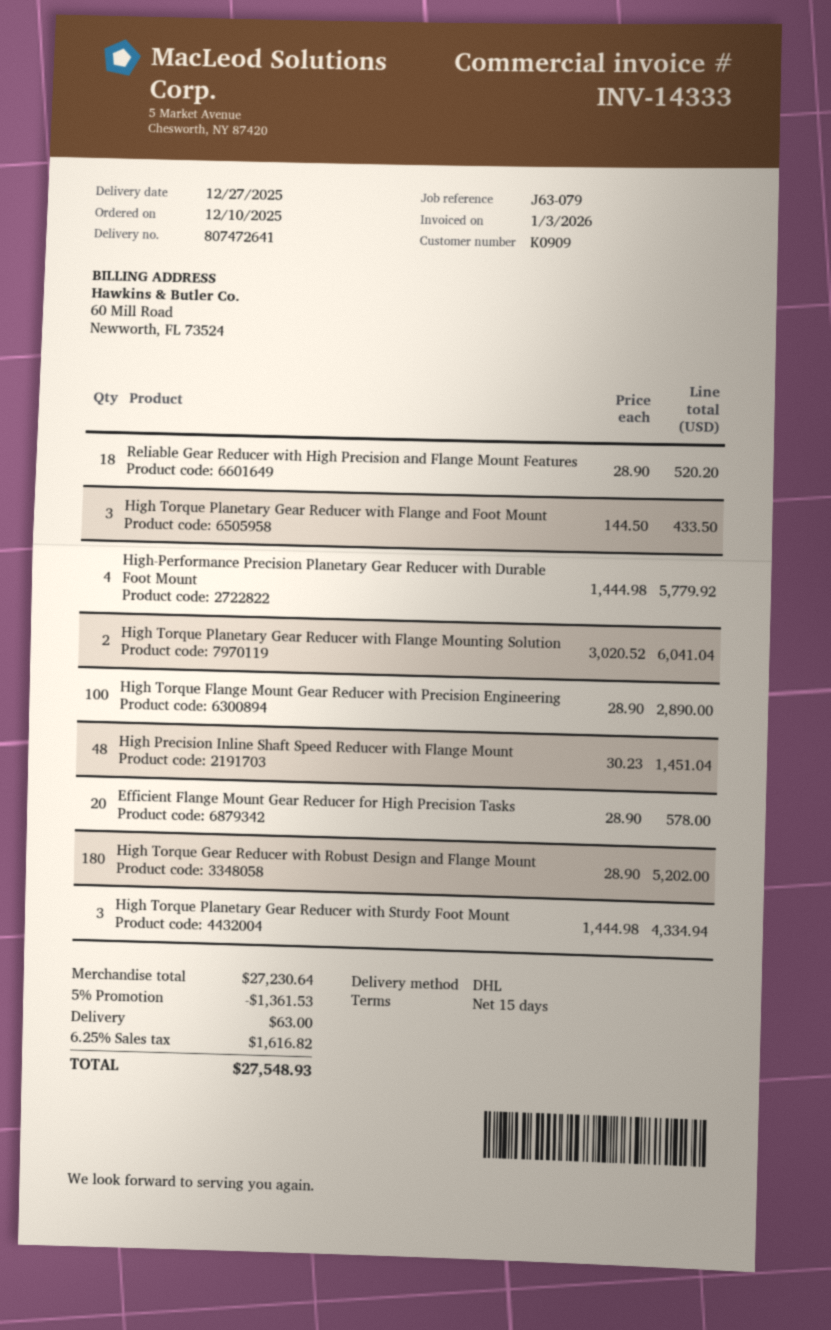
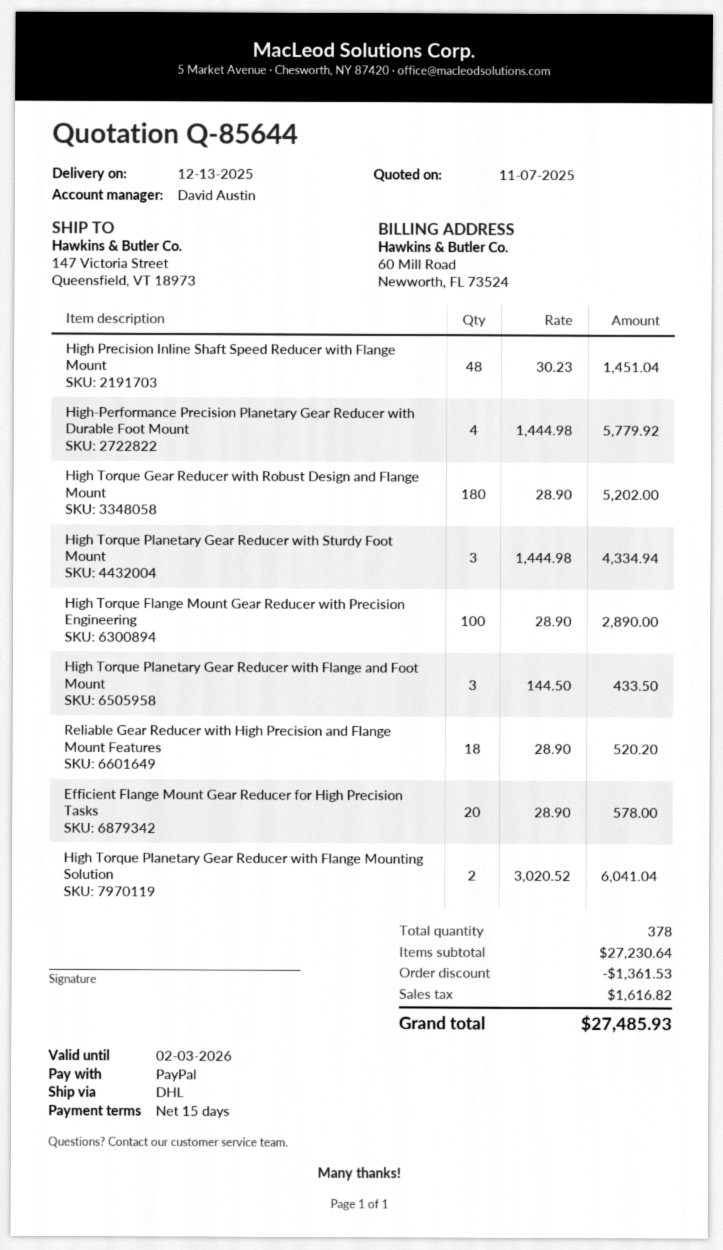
delivery date: 2025-12-27 -> 2025-12-13
shipping: 63.00 -> none
total: 27548.93 -> 27485.93

